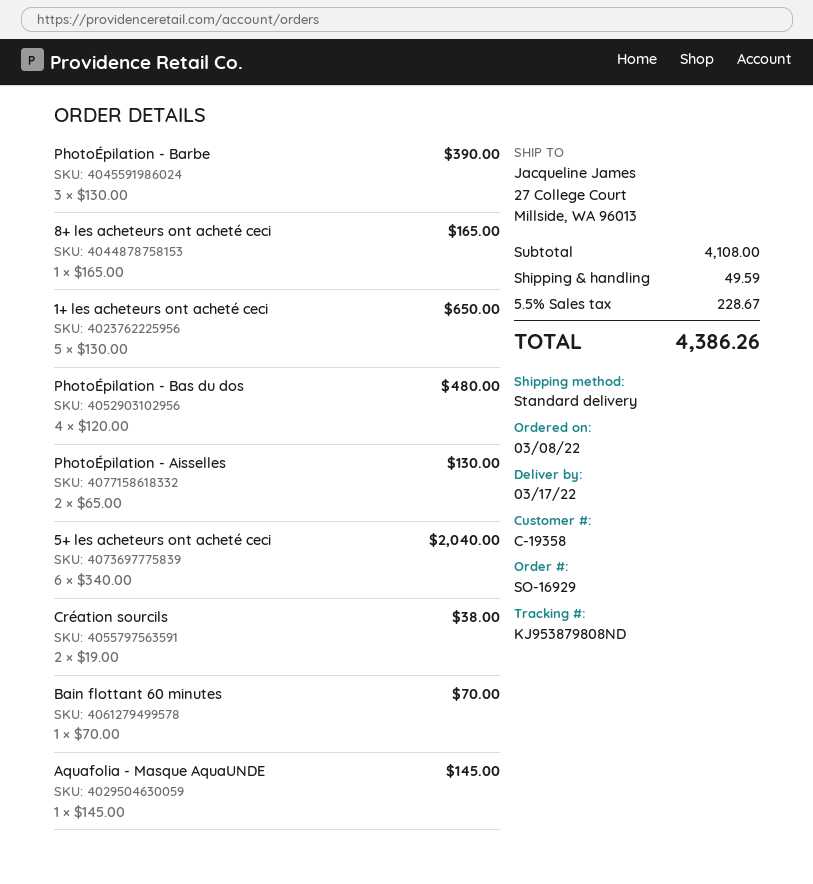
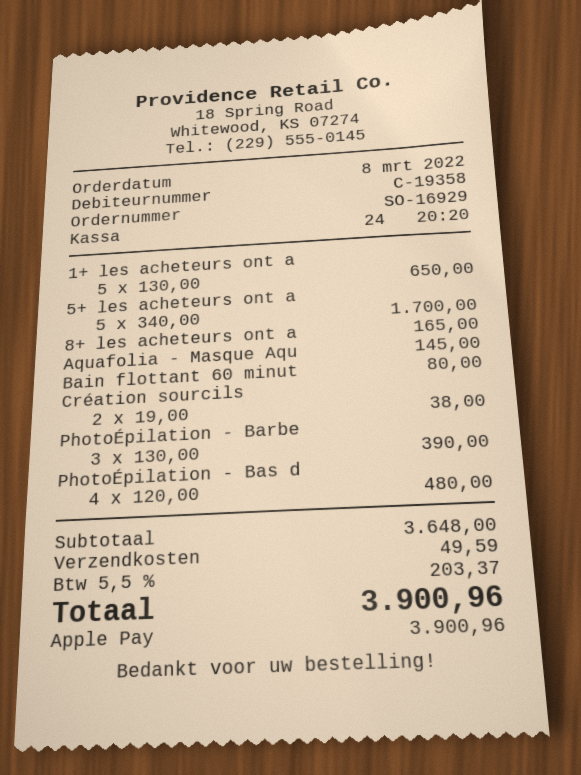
PhotoÉpilation - Aisselles: 2 x 65.00 = 130.00 -> none
5+ les acheteurs ont acheté ceci: 6 x 340.00 = 2040.00 -> 5 x 340.00 = 1700.00
Bain flottant 60 minutes: 1 x 70.00 = 70.00 -> 1 x 80.00 = 80.00
subtotal: 4108.00 -> 3648.00
tax: 5.5% = 228.67 -> 5.5% = 203.37
total: 4386.26 -> 3900.96

